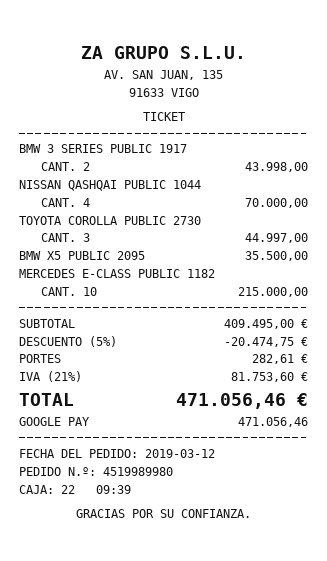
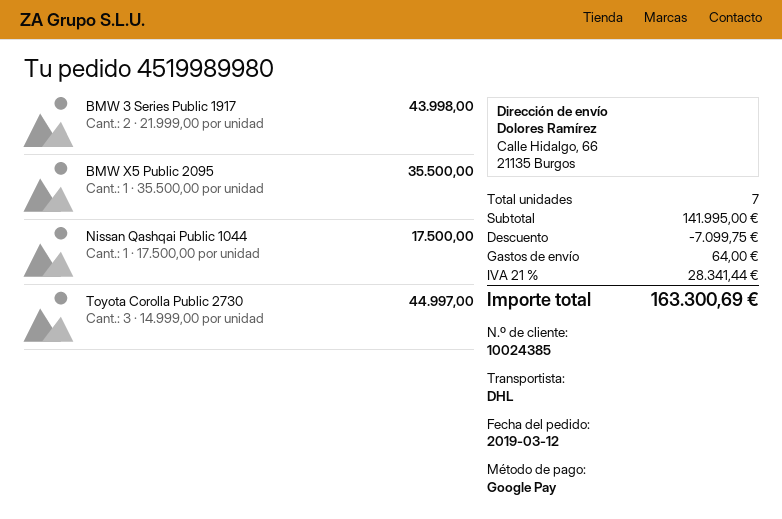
NISSAN QASHQAI PUBLIC 1044: 4 for 70000.00 -> 1 for 17500.00
MERCEDES E-CLASS PUBLIC 1182: 10 for 215000.00 -> none
subtotal: 409495.00 -> 141995.00
discount: 20474.75 -> 7099.75
shipping: 282.61 -> 64.00
tax: 21% = 81753.60 -> 21% = 28341.44
total: 471056.46 -> 163300.69

